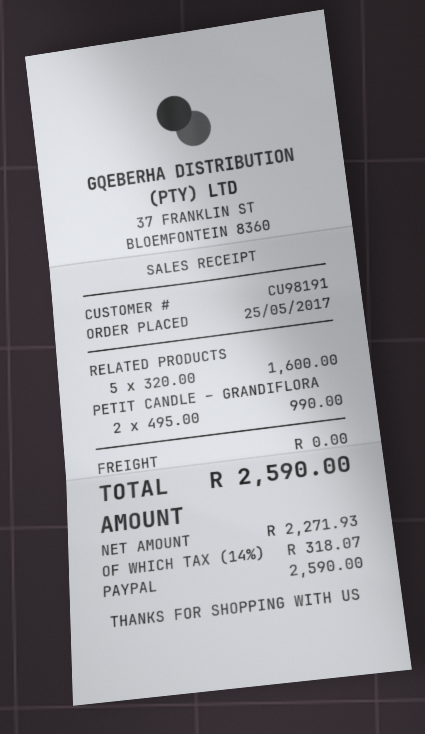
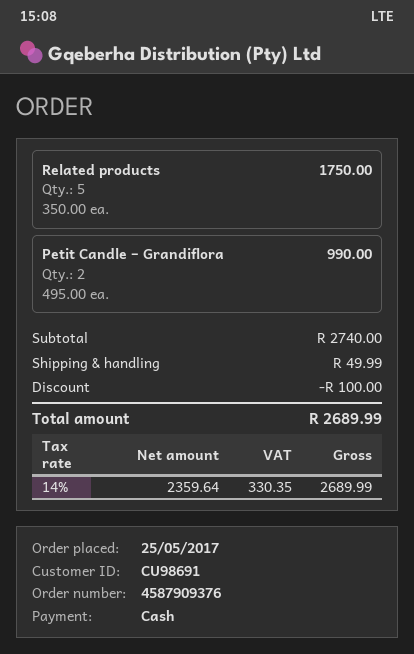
customer number: CU98191 -> CU98691
payment method: PayPal -> cash
RELATED PRODUCTS: 5 x 320.00 = 1600.00 -> 5 x 350.00 = 1750.00
discount: none -> 100.00
shipping: 0.00 -> 49.99
net: 2271.93 -> 2359.64
tax: 14% = 318.07 -> 14% = 330.35
total: 2590.00 -> 2689.99

